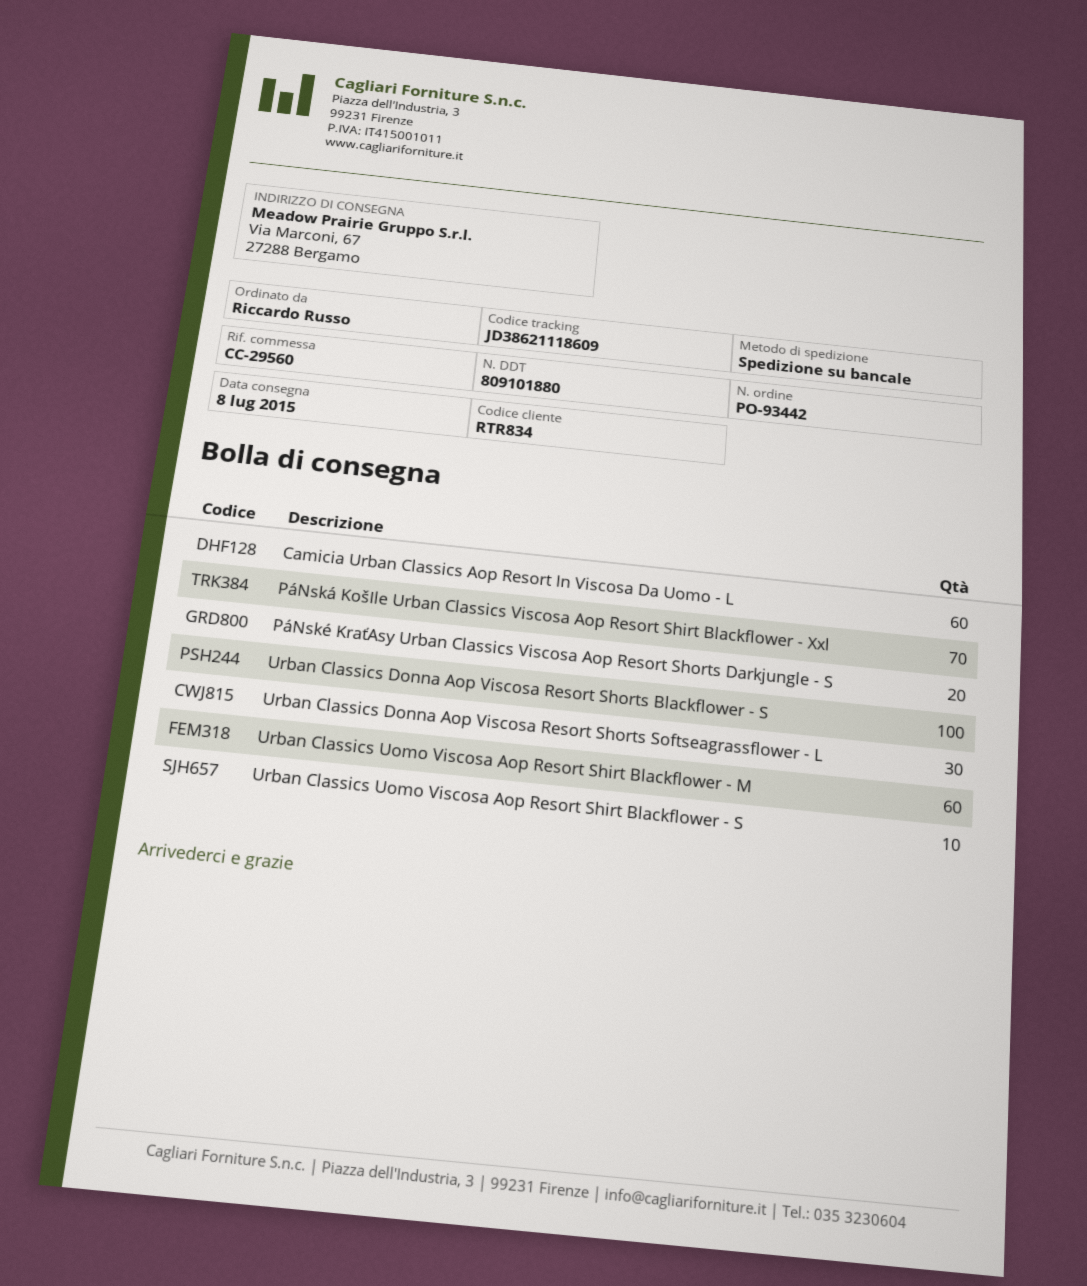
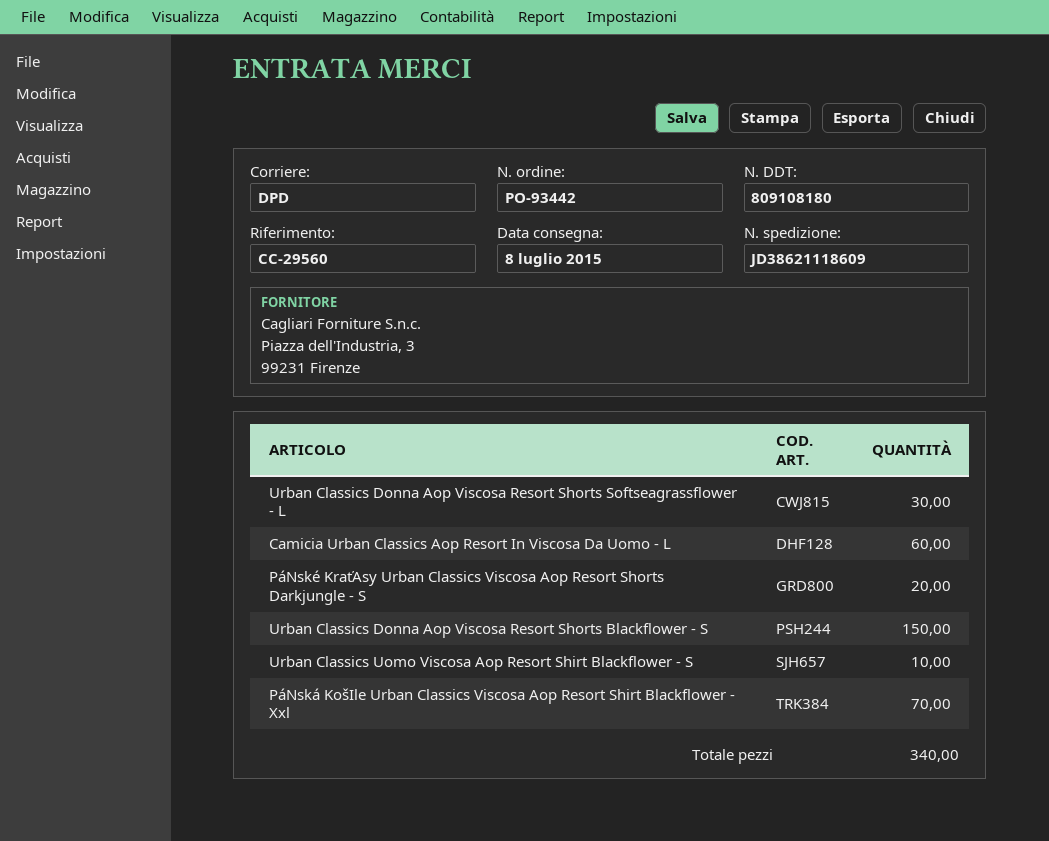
delivery note number: 809101880 -> 809108180
shipping method: pallet freight -> DPD
Urban Classics Donna Aop Viscosa Resort Shorts Blackflower - S: 100 -> 150
Urban Classics Uomo Viscosa Aop Resort Shirt Blackflower - M: 60 -> none

